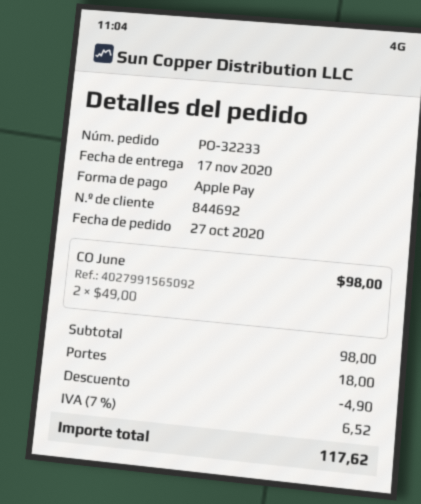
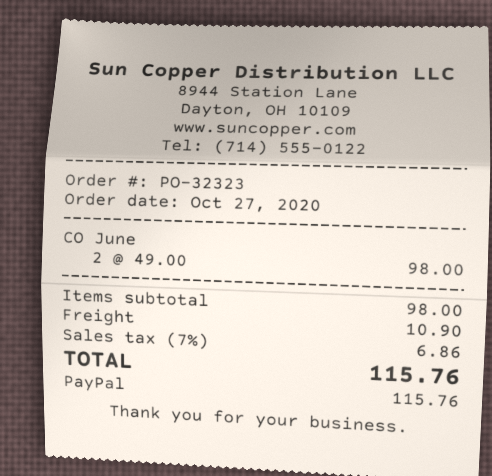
order number: PO-32233 -> PO-32323
payment method: Apple Pay -> PayPal
discount: 4.90 -> none
shipping: 18.00 -> 10.90
tax: 7% = 6.52 -> 7% = 6.86
total: 117.62 -> 115.76

